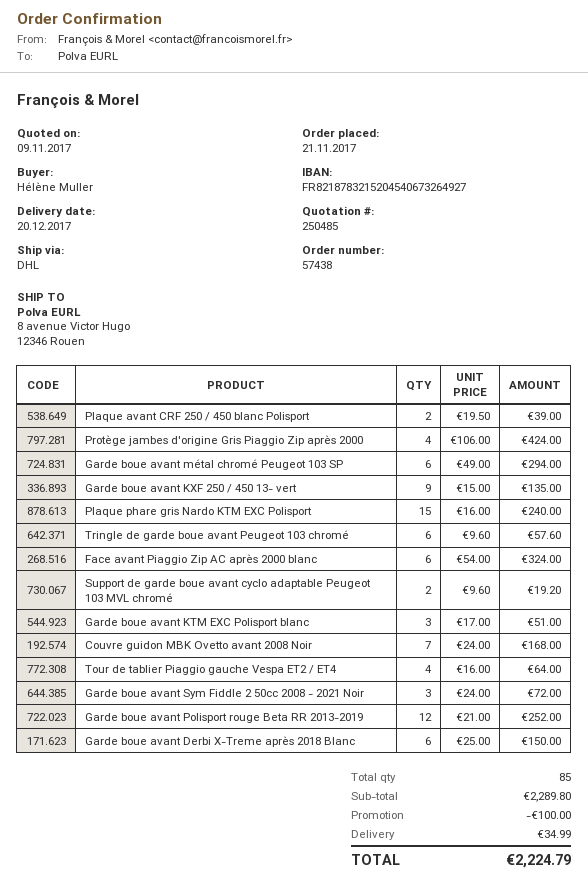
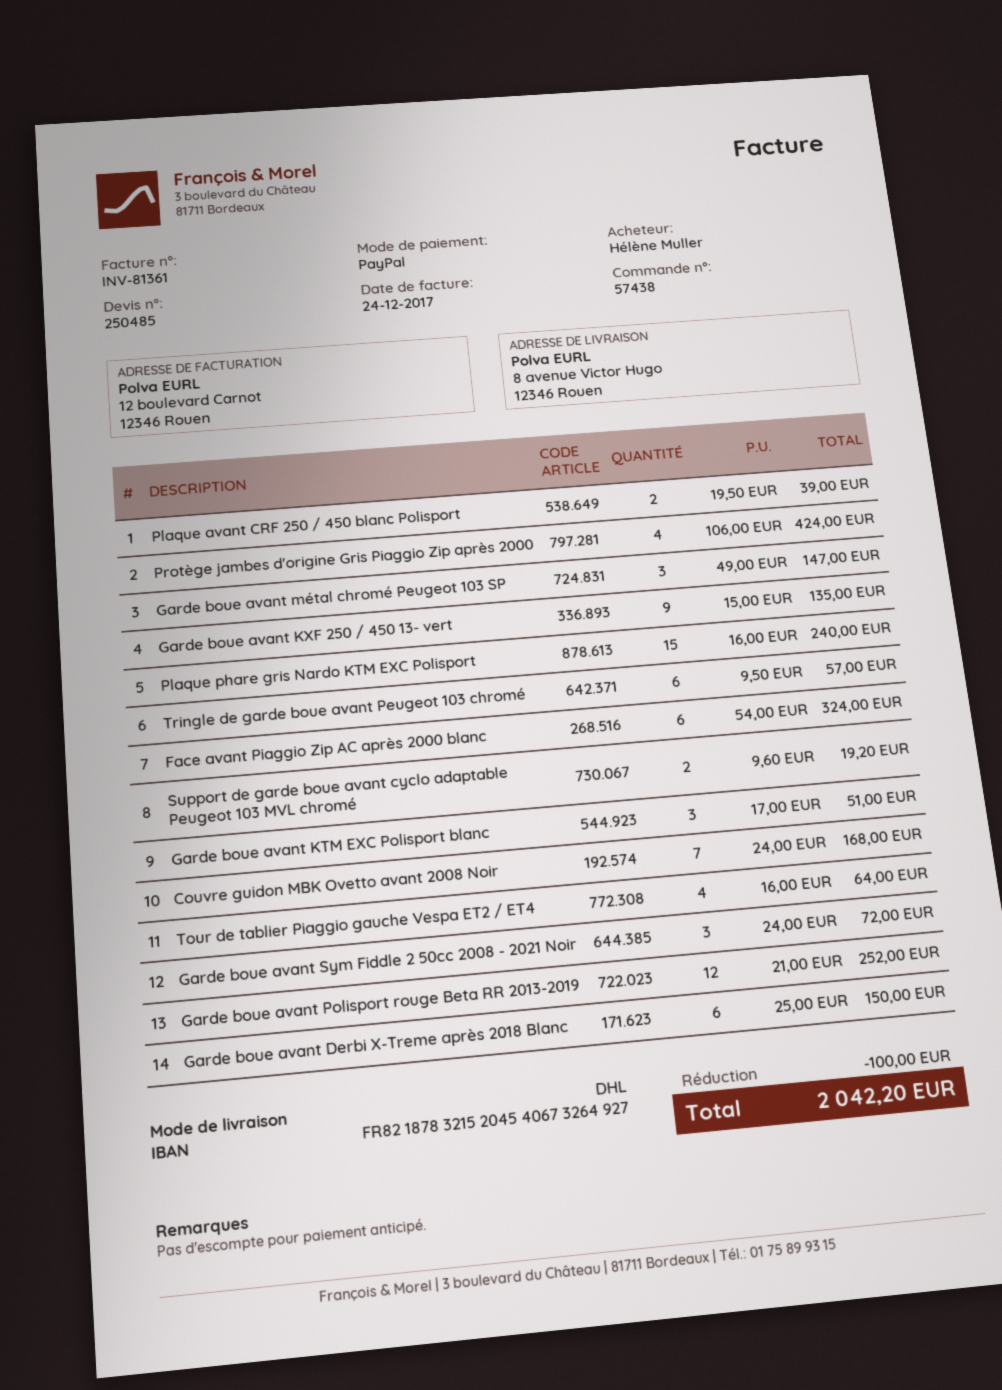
Garde boue avant métal chromé Peugeot 103 SP: 6 x 49.00 = 294.00 -> 3 x 49.00 = 147.00
Tringle de garde boue avant Peugeot 103 chromé: 6 x 9.60 = 57.60 -> 6 x 9.50 = 57.00
shipping: 34.99 -> none
total: 2224.79 -> 2042.20

